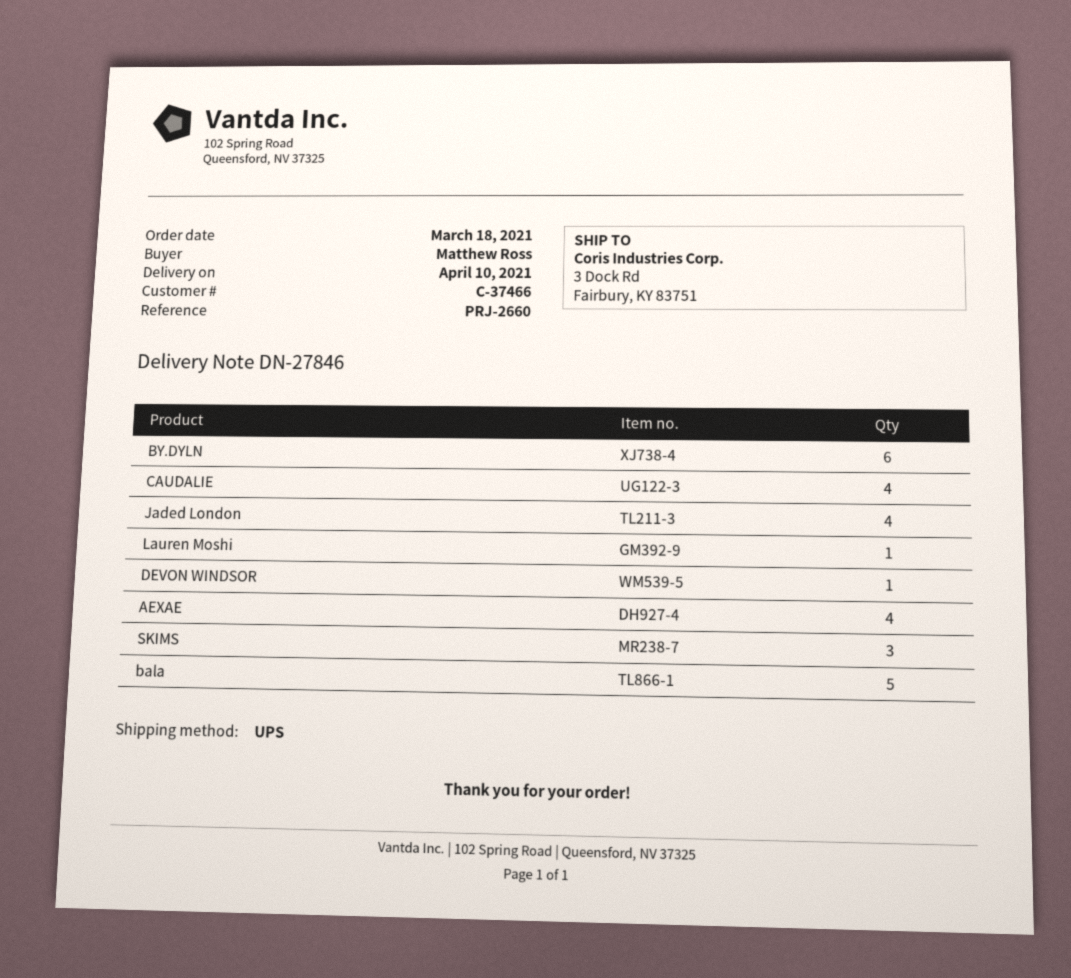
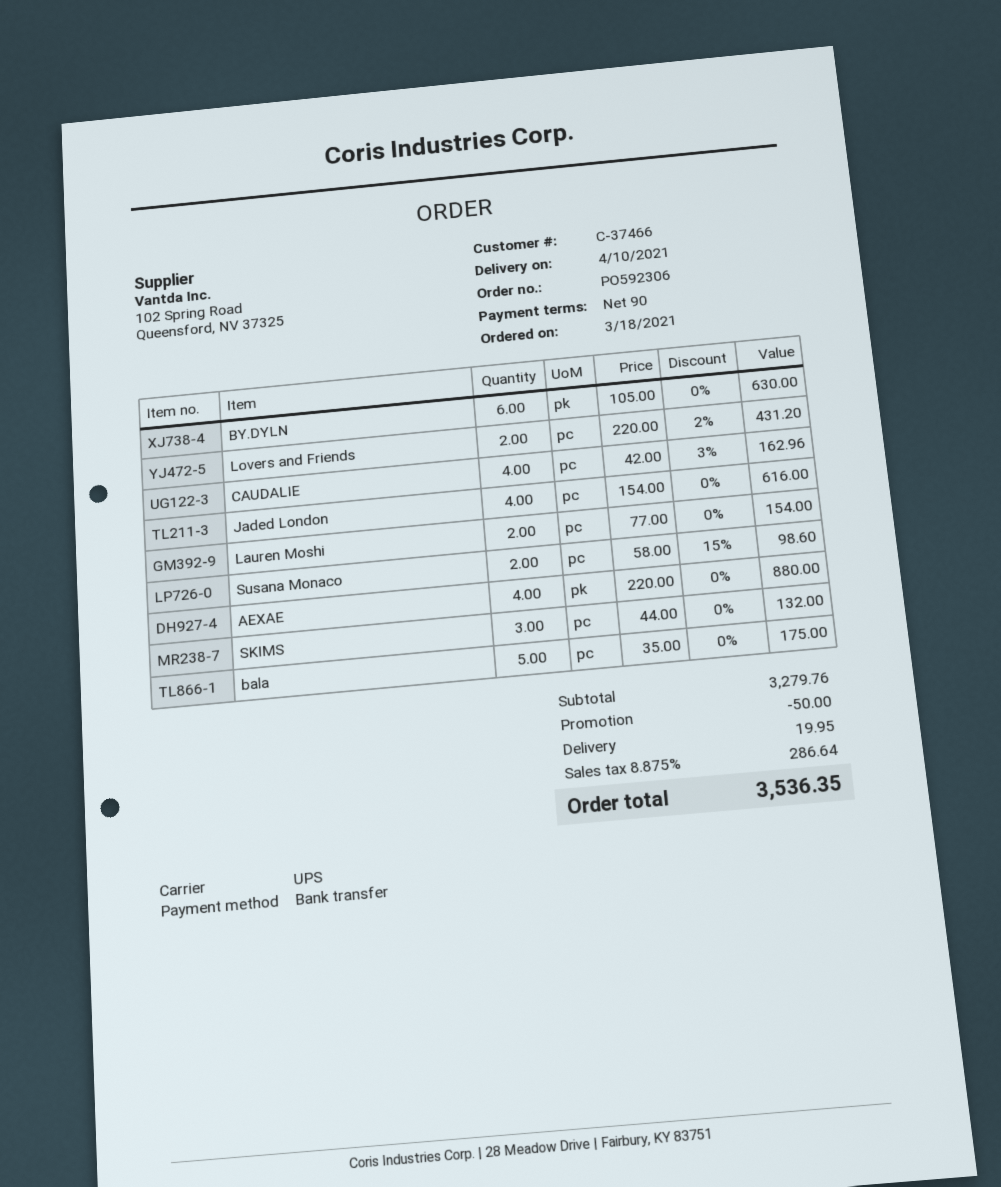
Lauren Moshi: 1 -> 2
DEVON WINDSOR: 1 -> none
Lovers and Friends: none -> 2
Susana Monaco: none -> 2

